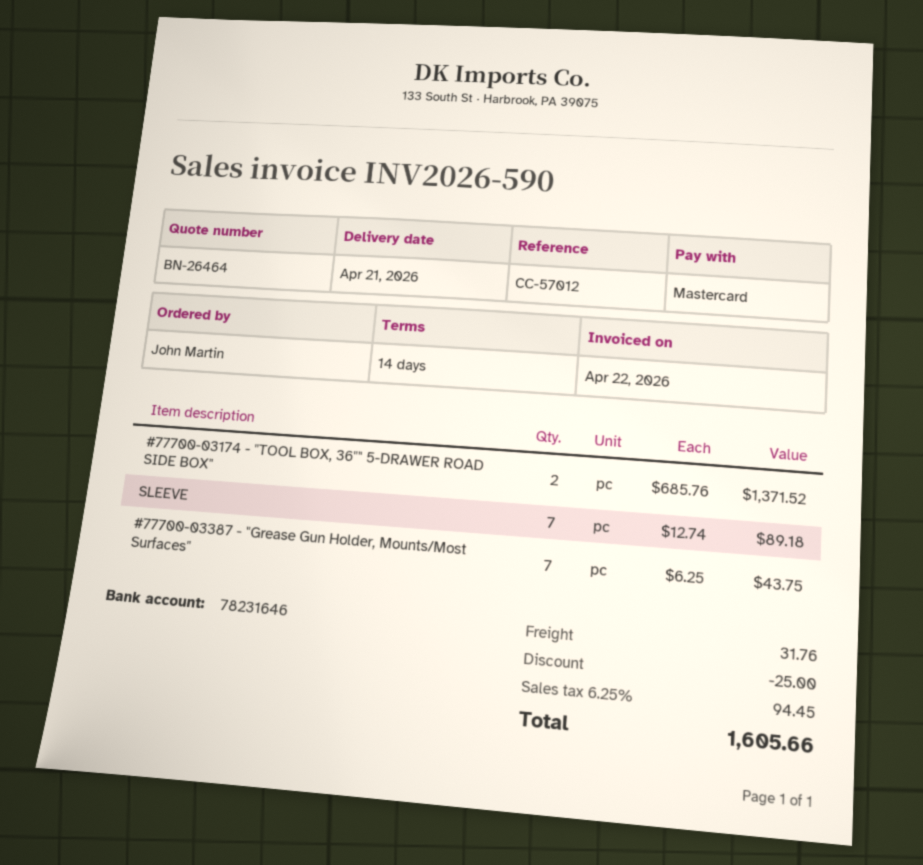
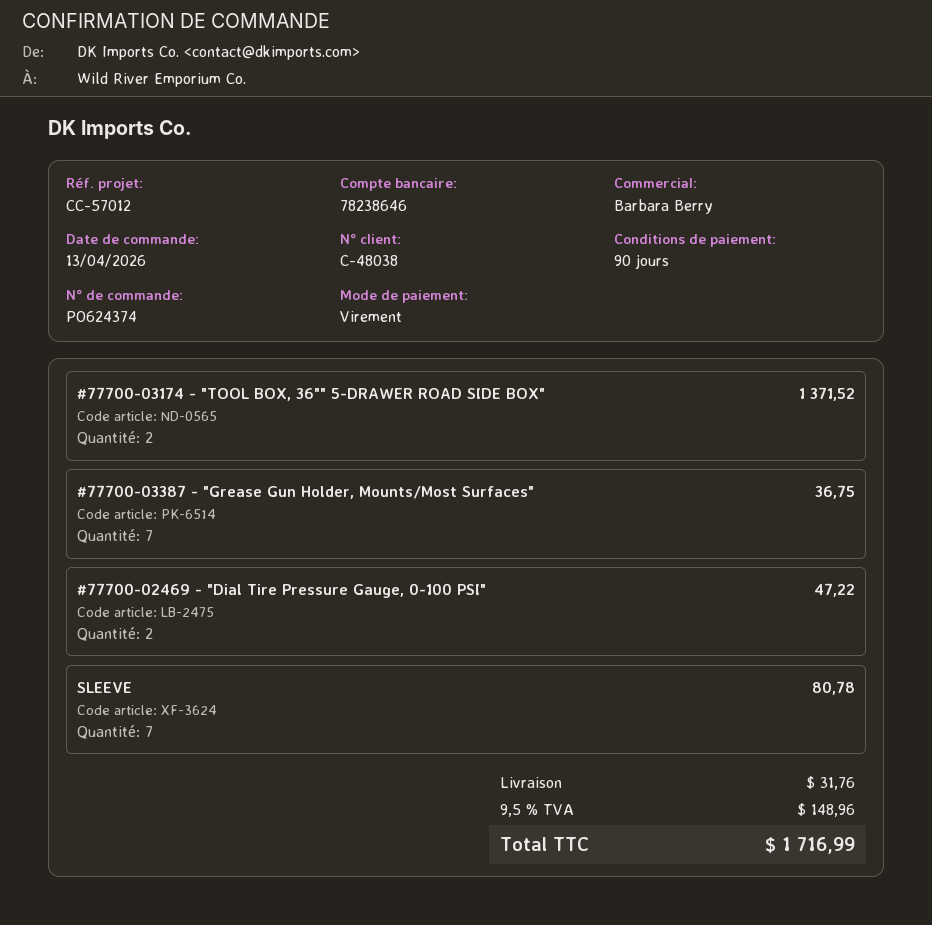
payment terms: 14 days -> 90 days
payment method: Mastercard -> bank transfer
bank account: 78231646 -> 78238646
SLEEVE: 7 for 89.18 -> 7 for 80.78
#77700-03387 - "Grease Gun Holder, Mounts/Most Surfaces": 7 for 43.75 -> 7 for 36.75
#77700-02469 - "Dial Tire Pressure Gauge, 0-100 PSI": none -> 2 for 47.22
discount: 25.00 -> none
tax: 6.25% = 94.45 -> 9.5% = 148.96
total: 1605.66 -> 1716.99

